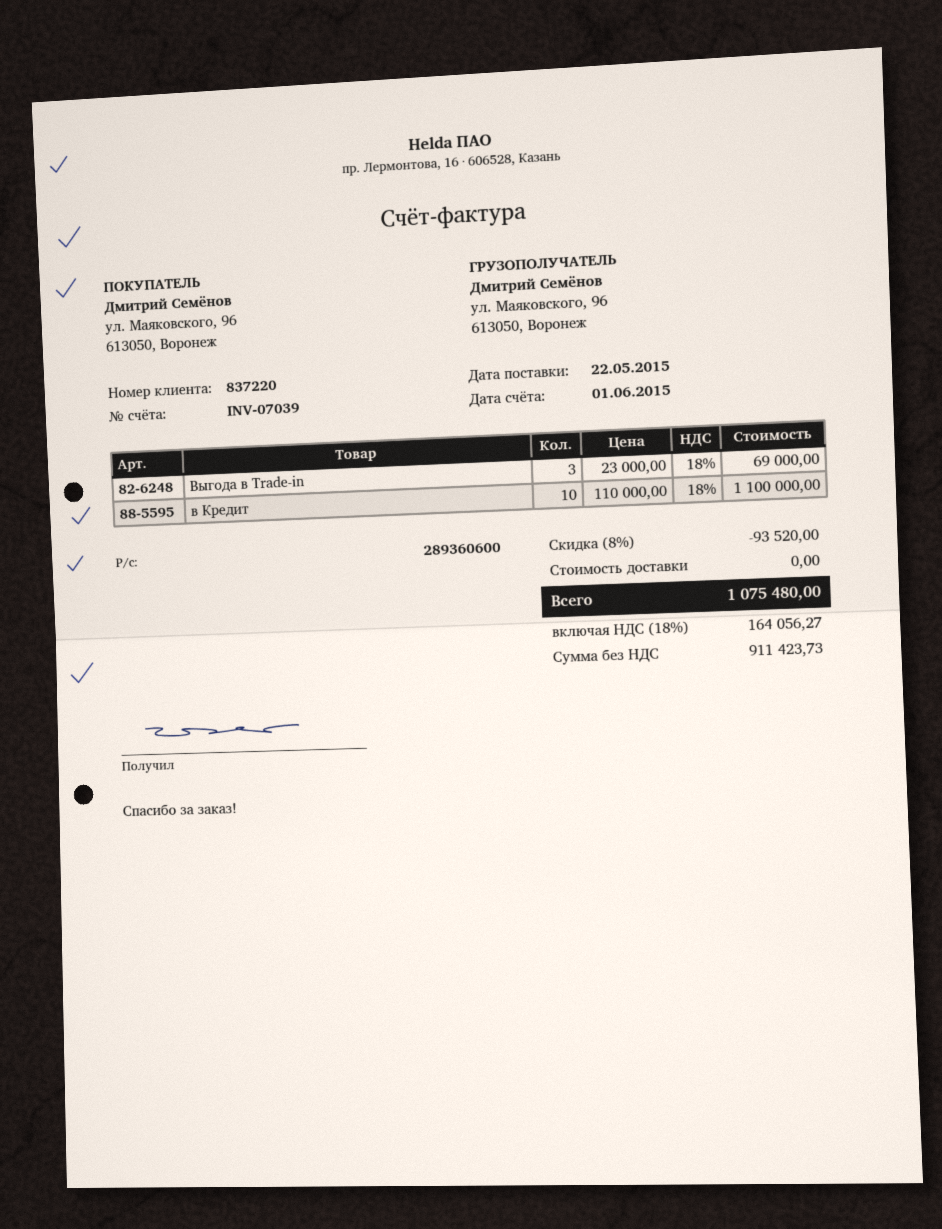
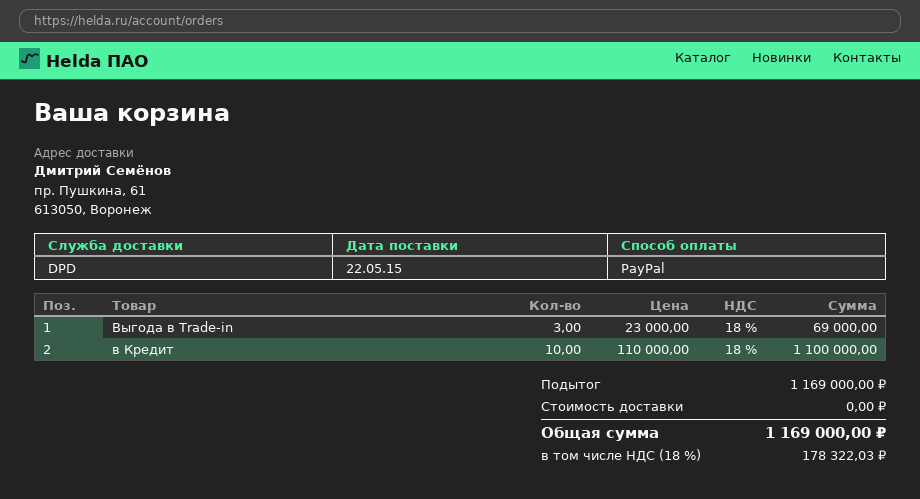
ship to: ул. Маяковского, 96, 613050, Воронеж -> пр. Пушкина, 61, 613050, Воронеж
discount: 8% = 93520.00 -> none
tax: 18% = 164056.27 -> 18% = 178322.03
total: 1075480.00 -> 1169000.00

